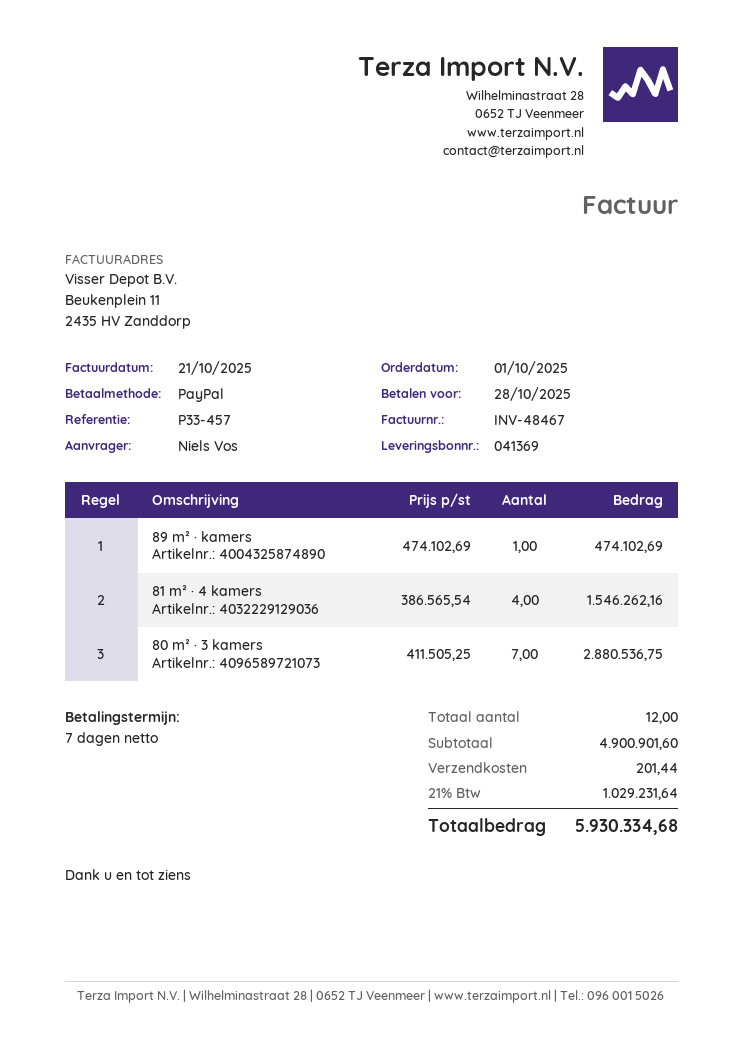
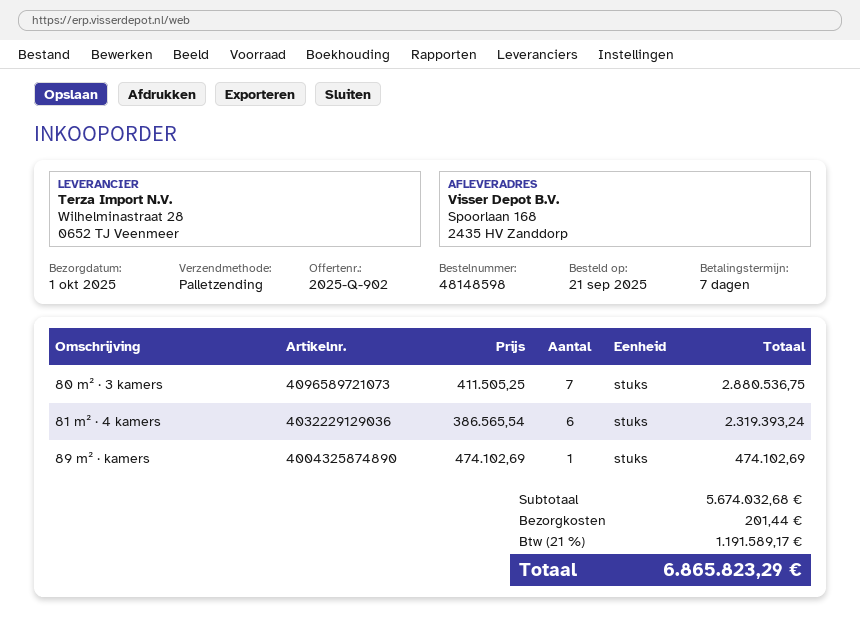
order date: 2025-10-01 -> 2025-09-21
81 m² · 4 kamers: 4 x 386565.54 = 1546262.16 -> 6 x 386565.54 = 2319393.24
subtotal: 4900901.60 -> 5674032.68
tax: 21% = 1029231.64 -> 21% = 1191589.17
total: 5930334.68 -> 6865823.29

